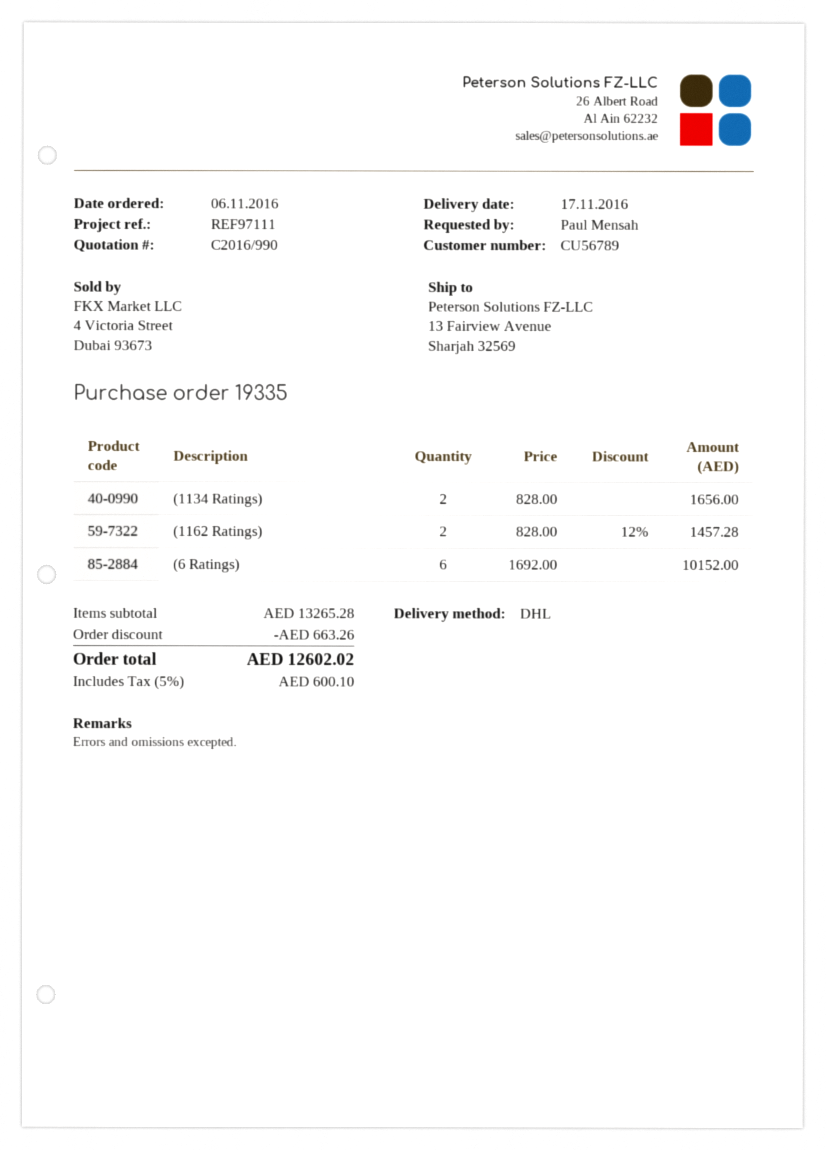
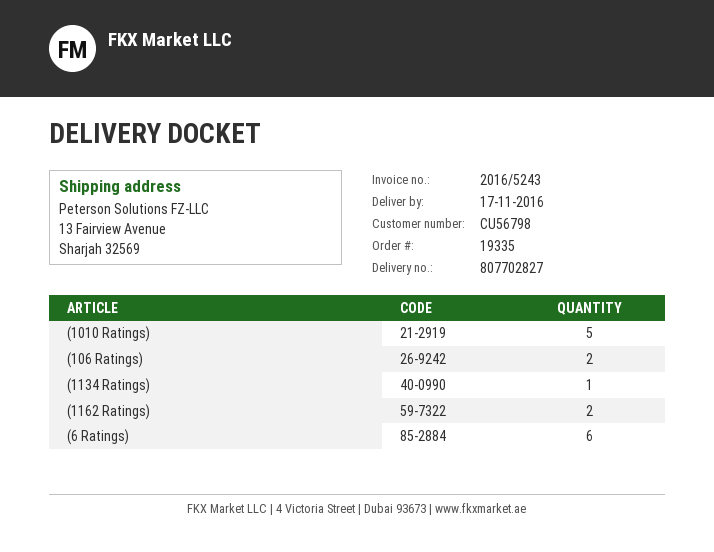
customer number: CU56789 -> CU56798
(1134 Ratings): 2 -> 1
(1010 Ratings): none -> 5
(106 Ratings): none -> 2

